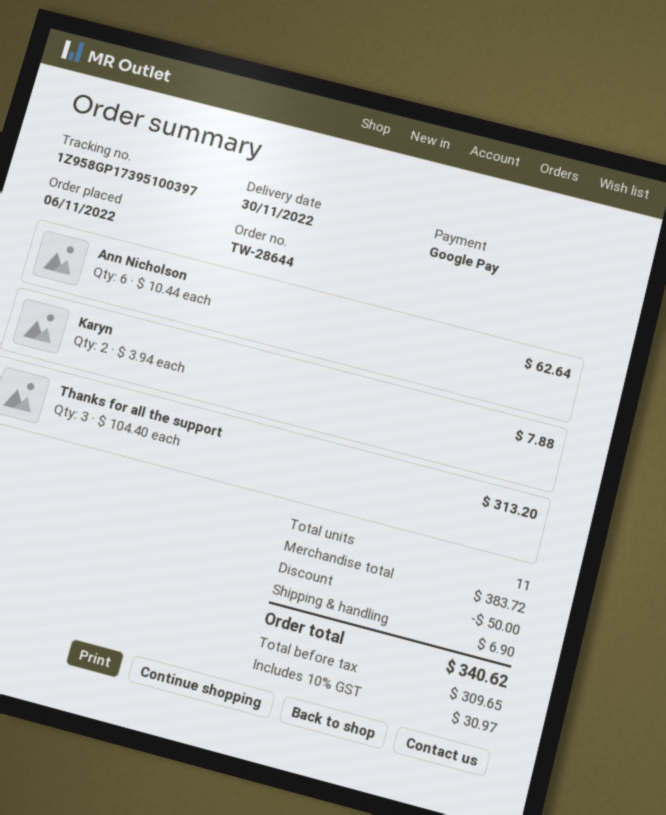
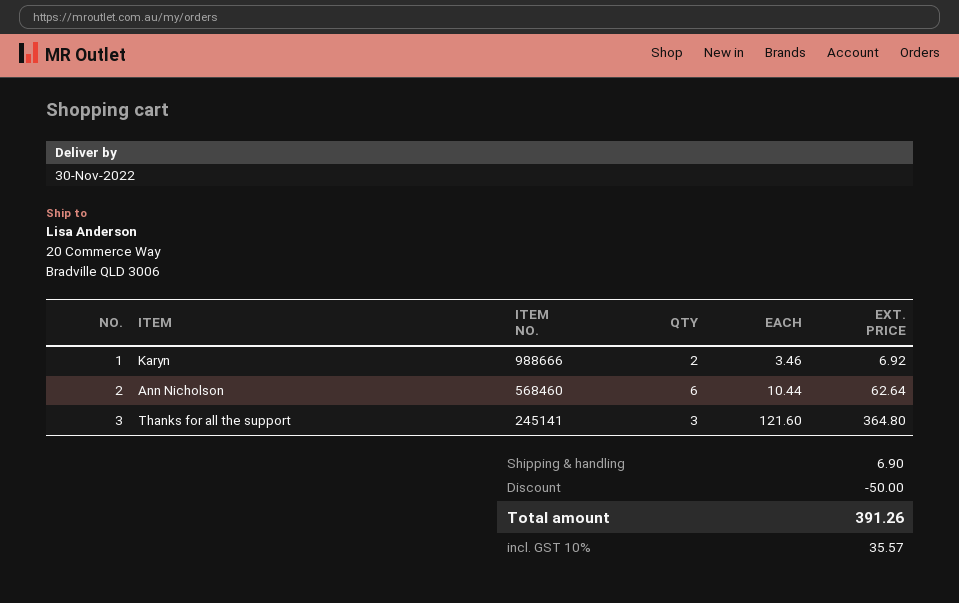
Karyn: 2 x 3.94 = 7.88 -> 2 x 3.46 = 6.92
Thanks for all the support: 3 x 104.40 = 313.20 -> 3 x 121.60 = 364.80
tax: 10% = 30.97 -> 10% = 35.57
total: 340.62 -> 391.26

